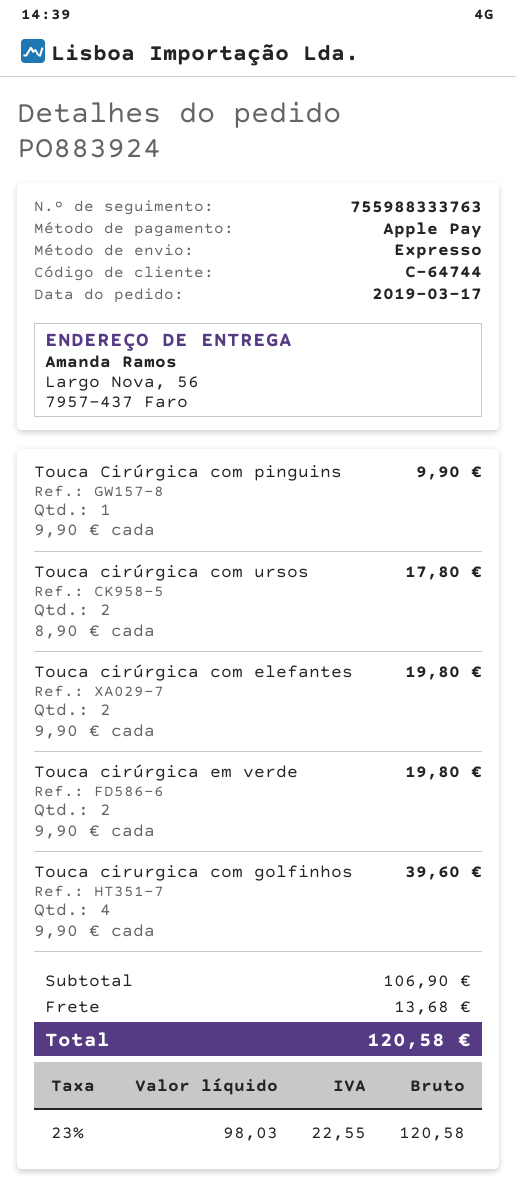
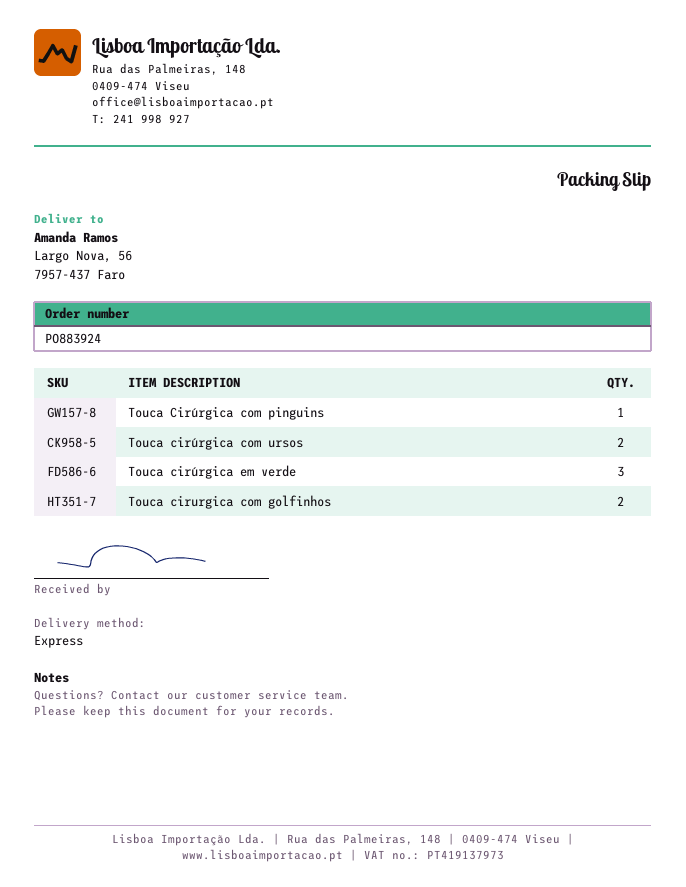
Touca cirúrgica com elefantes: 2 -> none
Touca cirúrgica em verde: 2 -> 3
Touca cirurgica com golfinhos: 4 -> 2

